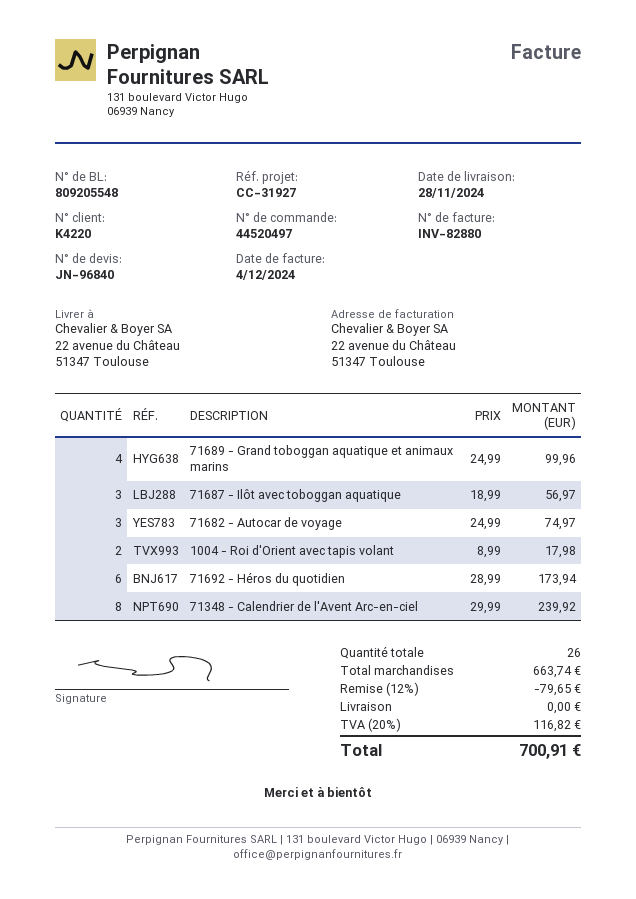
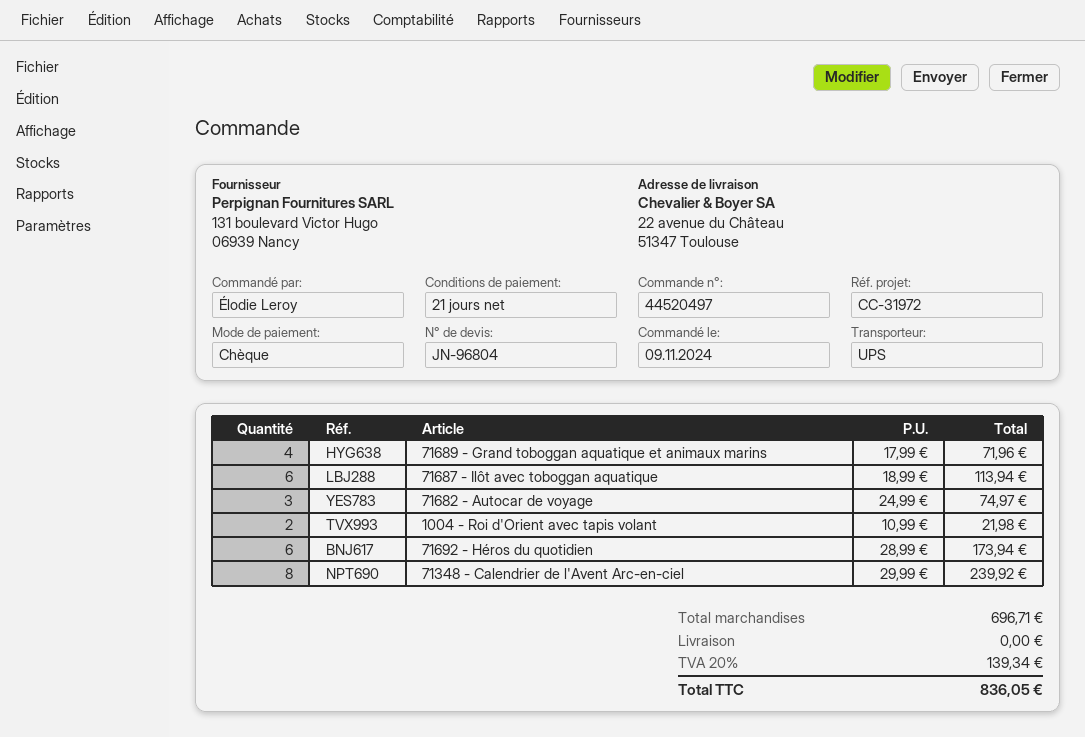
quote number: JN-96840 -> JN-96804
reference: CC-31927 -> CC-31972
71689 - Grand toboggan aquatique et animaux marins: 4 x 24.99 = 99.96 -> 4 x 17.99 = 71.96
71687 - Ilôt avec toboggan aquatique: 3 x 18.99 = 56.97 -> 6 x 18.99 = 113.94
1004 - Roi d'Orient avec tapis volant: 2 x 8.99 = 17.98 -> 2 x 10.99 = 21.98
subtotal: 663.74 -> 696.71
discount: 12% = 79.65 -> none
tax: 20% = 116.82 -> 20% = 139.34
total: 700.91 -> 836.05

